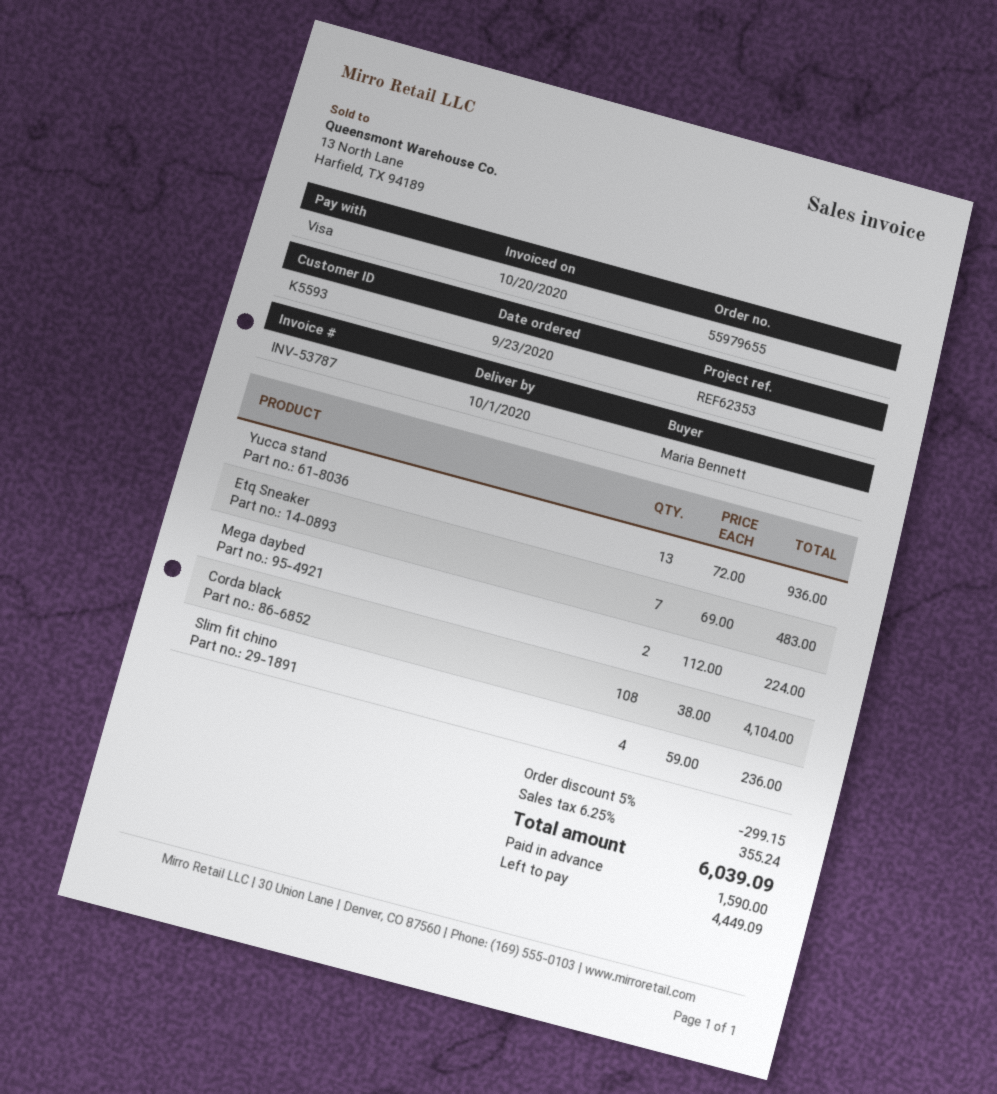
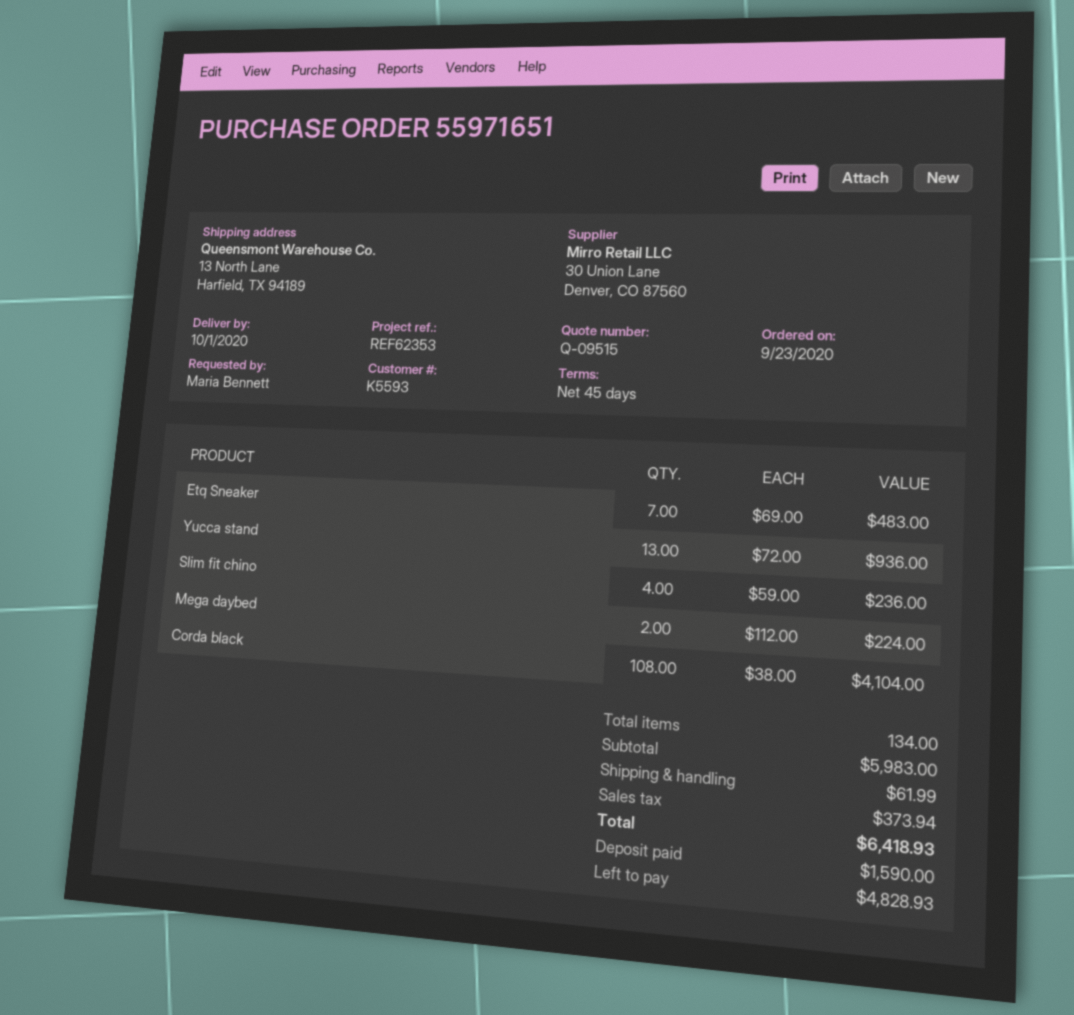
order number: 55979655 -> 55971651
discount: 5% = 299.15 -> none
shipping: none -> 61.99
tax: 355.24 -> 373.94
total: 6039.09 -> 6418.93
balance: 4449.09 -> 4828.93

